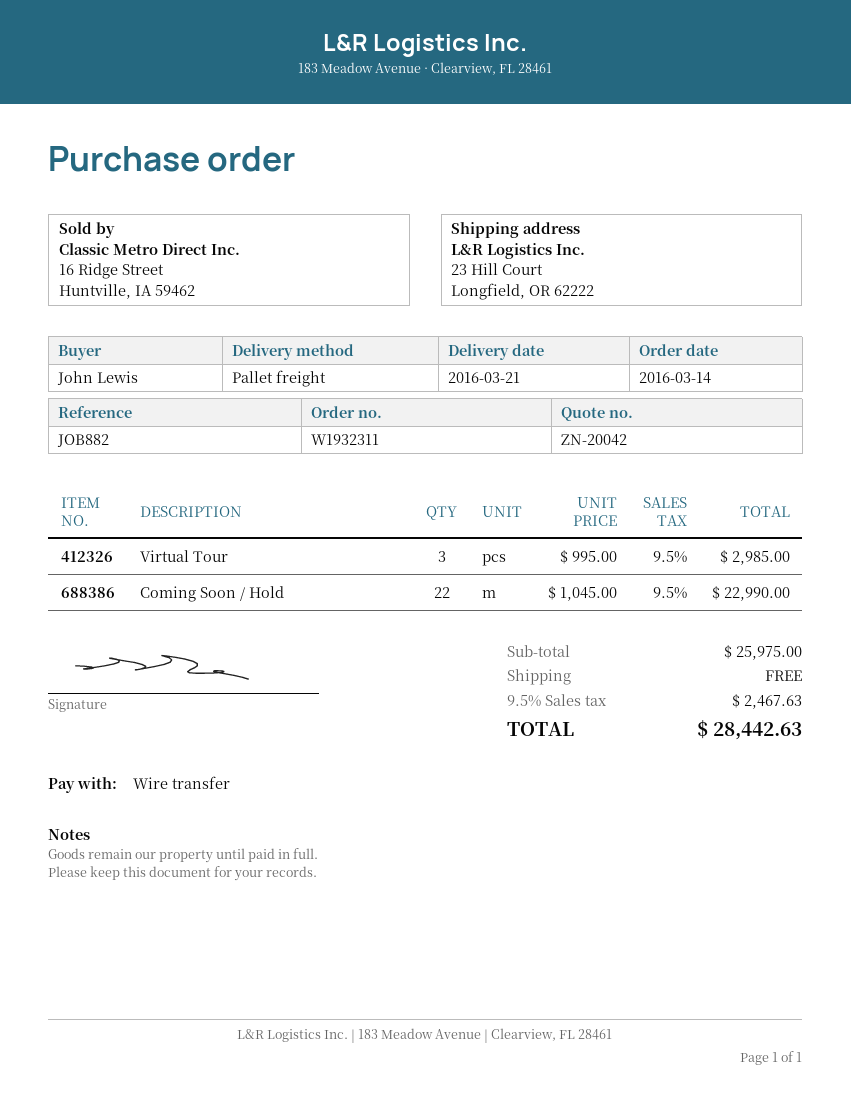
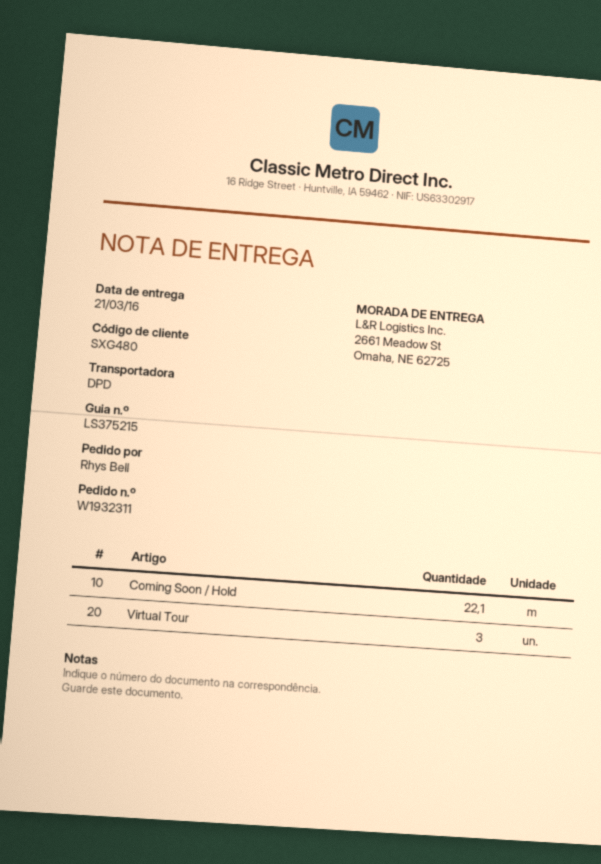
ordered by: John Lewis -> Rhys Bell
shipping method: pallet freight -> DPD
ship to: 23 Hill Court, Longfield, OR 62222 -> 2661 Meadow St, Omaha, NE 62725
Coming Soon / Hold: 22 -> 22.1

